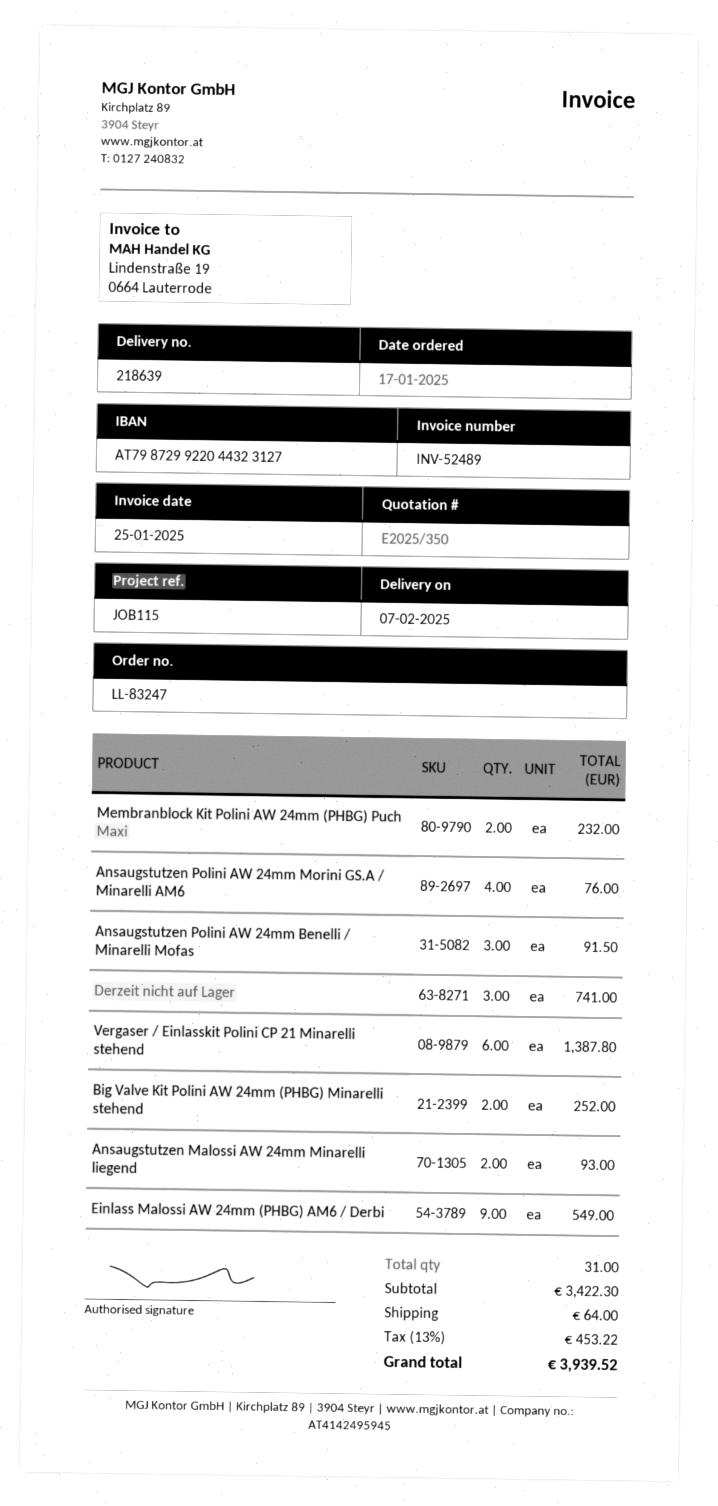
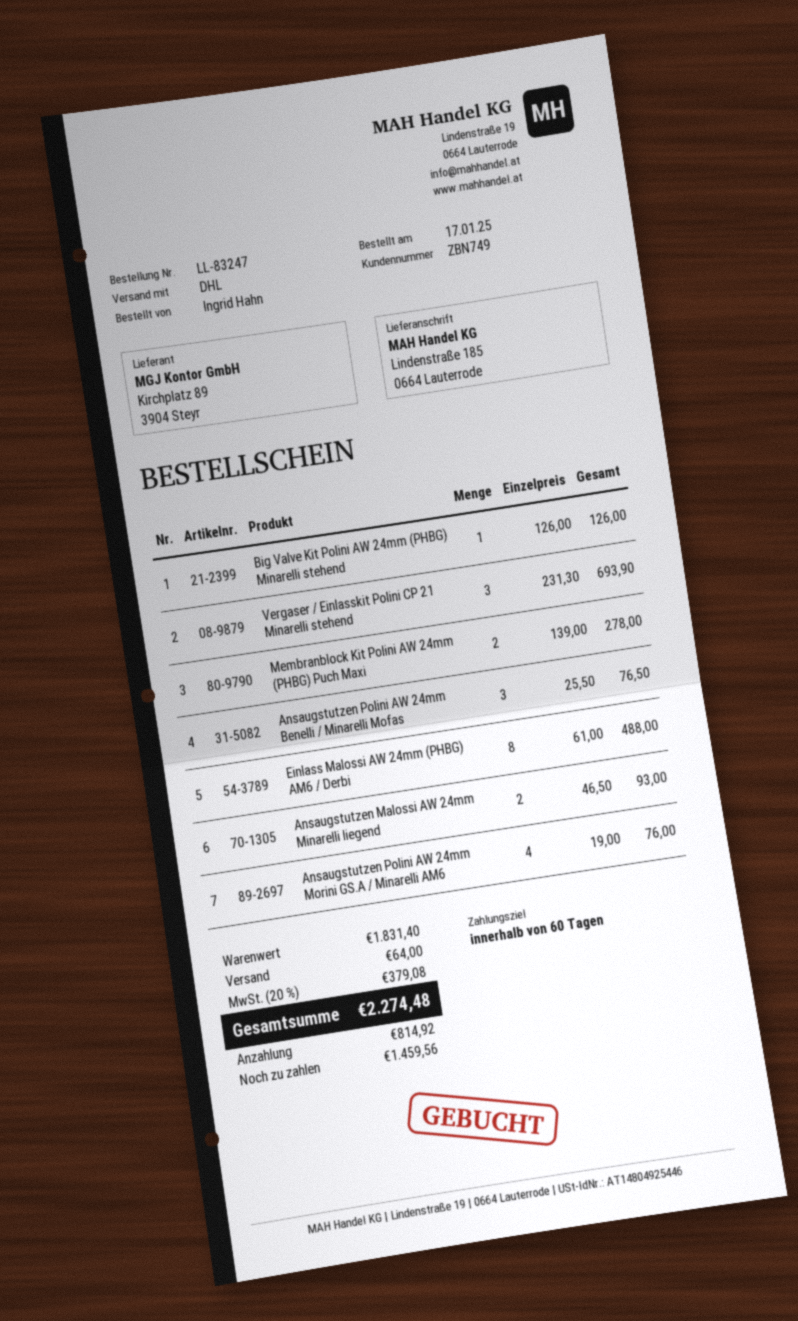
Membranblock Kit Polini AW 24mm (PHBG) Puch Maxi: 2 for 232.00 -> 2 for 278.00
Ansaugstutzen Polini AW 24mm Benelli / Minarelli Mofas: 3 for 91.50 -> 3 for 76.50
Derzeit nicht auf Lager: 3 for 741.00 -> none
Vergaser / Einlasskit Polini CP 21 Minarelli stehend: 6 for 1387.80 -> 3 for 693.90
Big Valve Kit Polini AW 24mm (PHBG) Minarelli stehend: 2 for 252.00 -> 1 for 126.00
Einlass Malossi AW 24mm (PHBG) AM6 / Derbi: 9 for 549.00 -> 8 for 488.00
subtotal: 3422.30 -> 1831.40
tax: 13% = 453.22 -> 20% = 379.08
total: 3939.52 -> 2274.48

